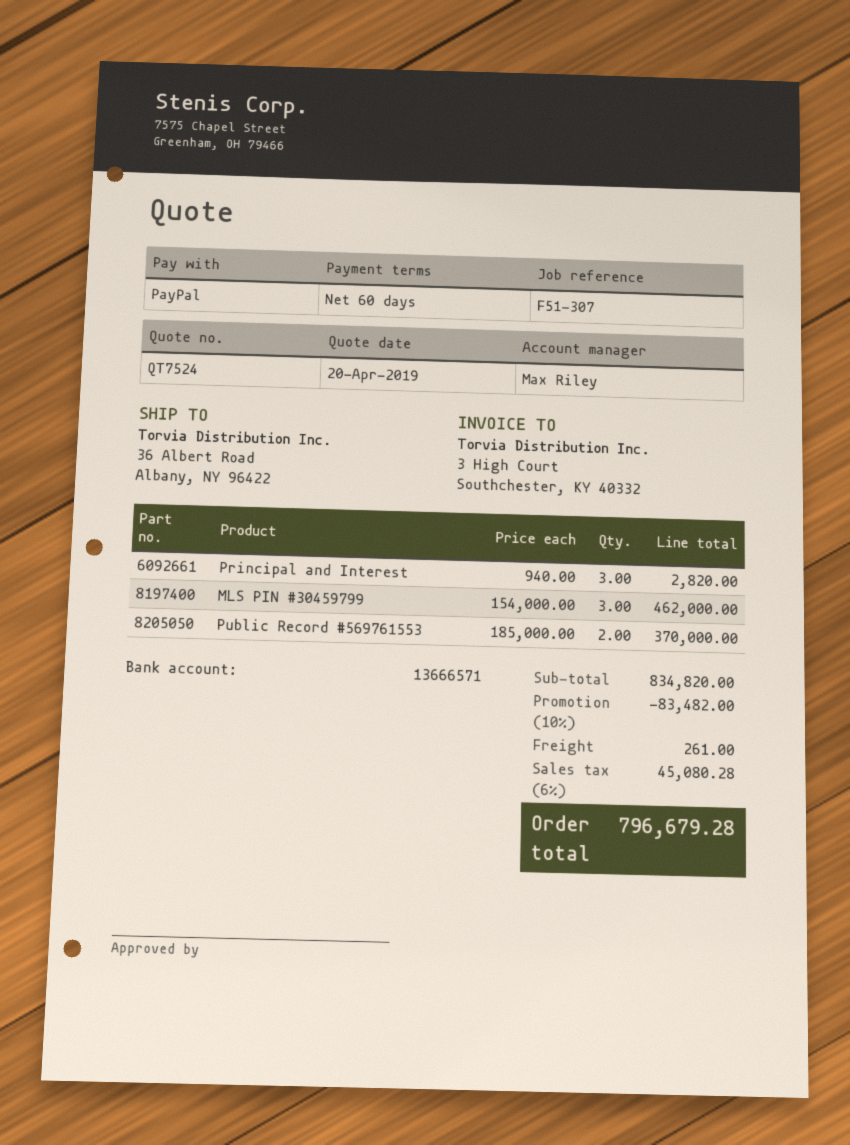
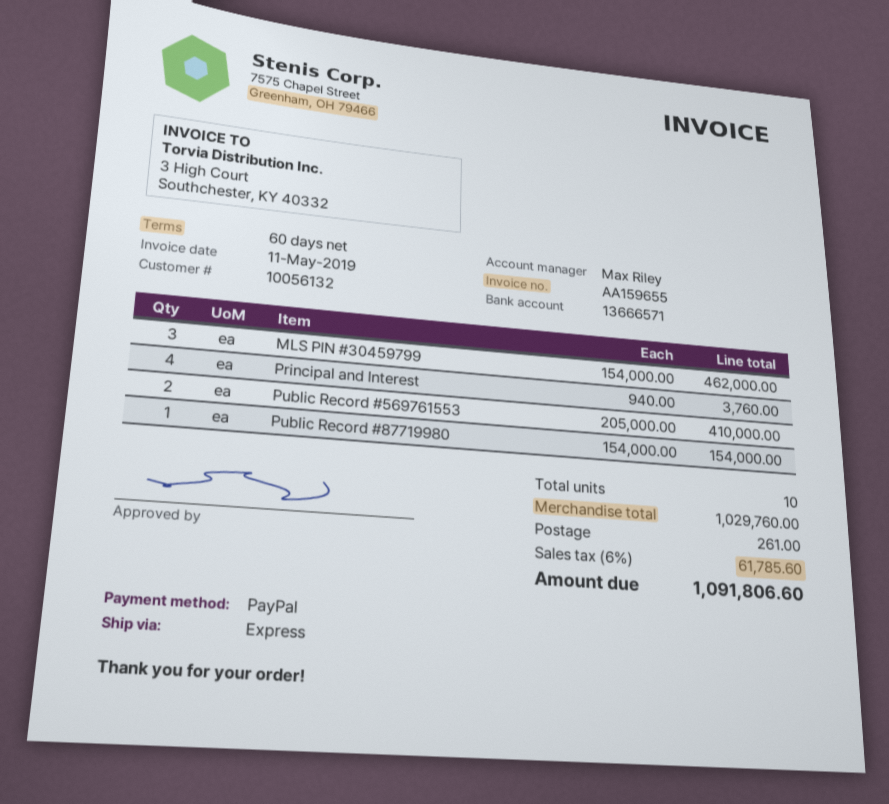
Principal and Interest: 3 x 940.00 = 2820.00 -> 4 x 940.00 = 3760.00
Public Record #569761553: 2 x 185000.00 = 370000.00 -> 2 x 205000.00 = 410000.00
Public Record #87719980: none -> 1 x 154000.00 = 154000.00
subtotal: 834820.00 -> 1029760.00
discount: 10% = 83482.00 -> none
tax: 6% = 45080.28 -> 6% = 61785.60
total: 796679.28 -> 1091806.60

